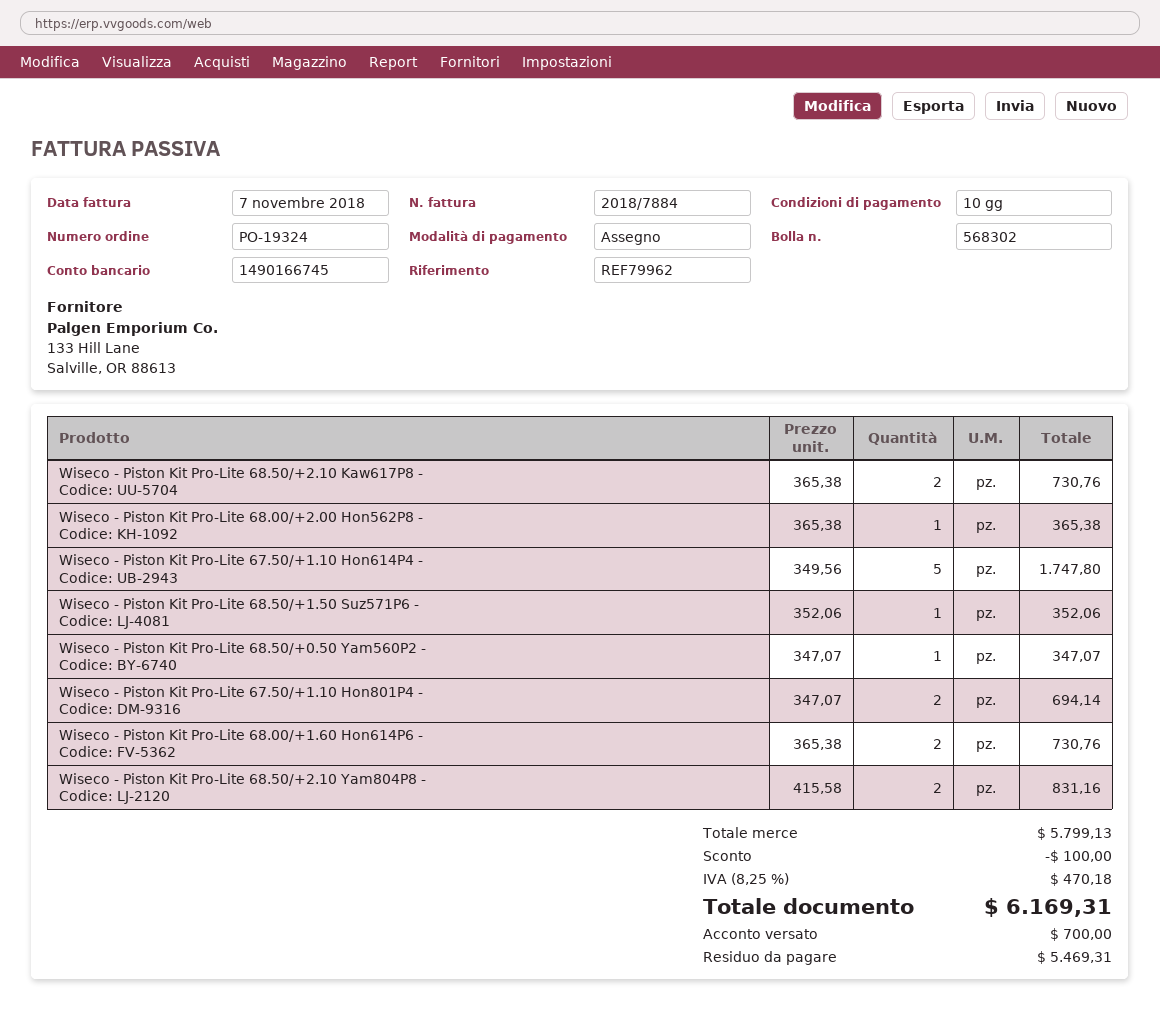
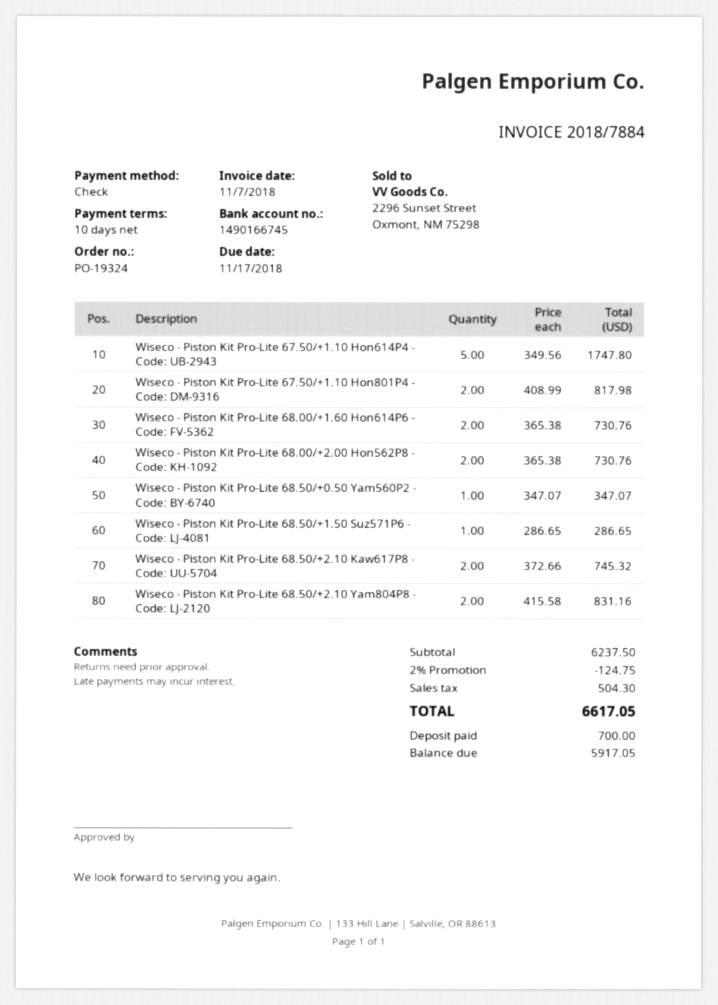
Wiseco - Piston Kit Pro-Lite 68.50/+2.10 Kaw617P8 -: 2 x 365.38 = 730.76 -> 2 x 372.66 = 745.32
Wiseco - Piston Kit Pro-Lite 68.00/+2.00 Hon562P8 -: 1 x 365.38 = 365.38 -> 2 x 365.38 = 730.76
Wiseco - Piston Kit Pro-Lite 68.50/+1.50 Suz571P6 -: 1 x 352.06 = 352.06 -> 1 x 286.65 = 286.65
Wiseco - Piston Kit Pro-Lite 67.50/+1.10 Hon801P4 -: 2 x 347.07 = 694.14 -> 2 x 408.99 = 817.98
subtotal: 5799.13 -> 6237.50
discount: 100.00 -> 124.75
tax: 470.18 -> 504.30
total: 6169.31 -> 6617.05
balance: 5469.31 -> 5917.05

